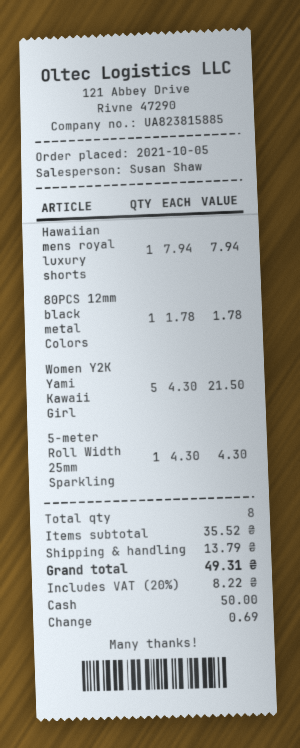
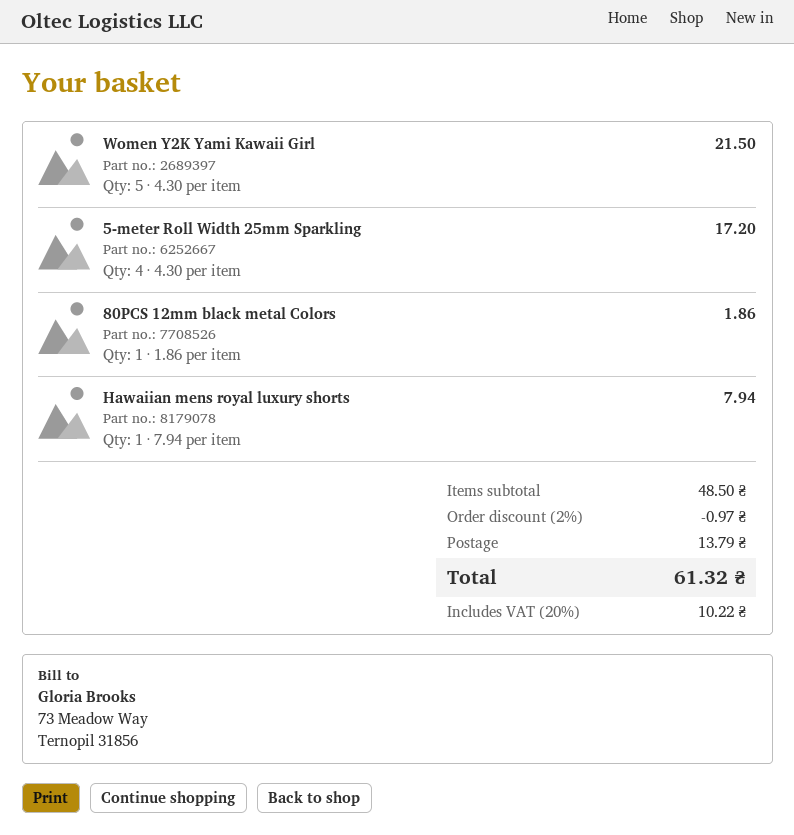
80PCS 12mm black metal Colors: 1 x 1.78 = 1.78 -> 1 x 1.86 = 1.86
5-meter Roll Width 25mm Sparkling: 1 x 4.30 = 4.30 -> 4 x 4.30 = 17.20
subtotal: 35.52 -> 48.50
discount: none -> 2% = 0.97
tax: 20% = 8.22 -> 20% = 10.22
total: 49.31 -> 61.32

